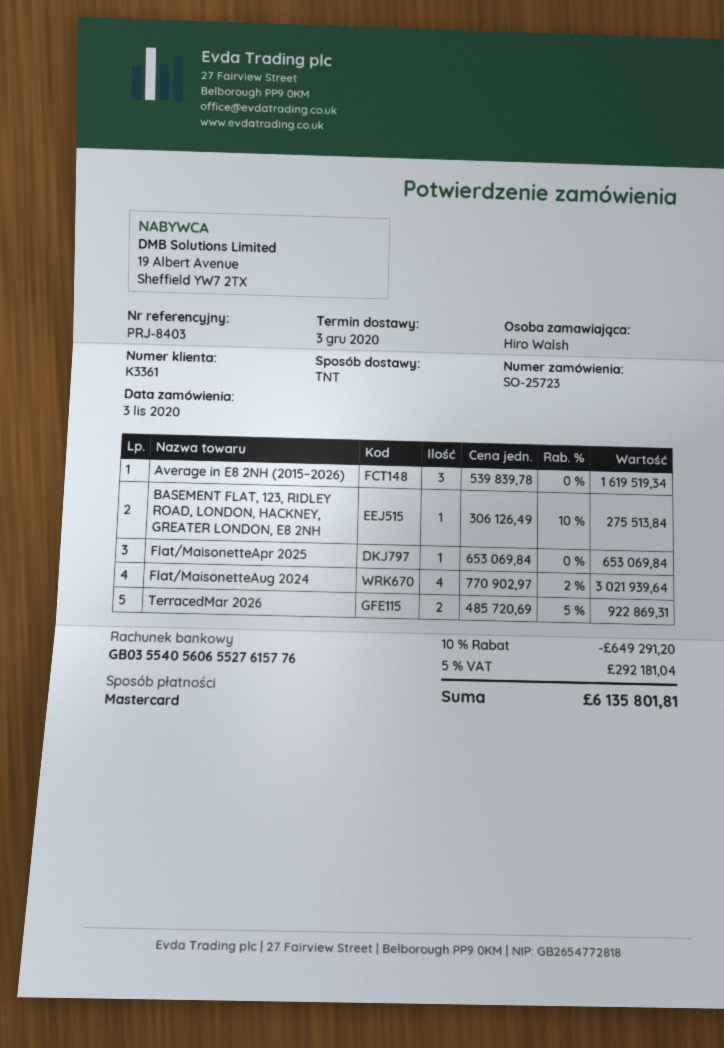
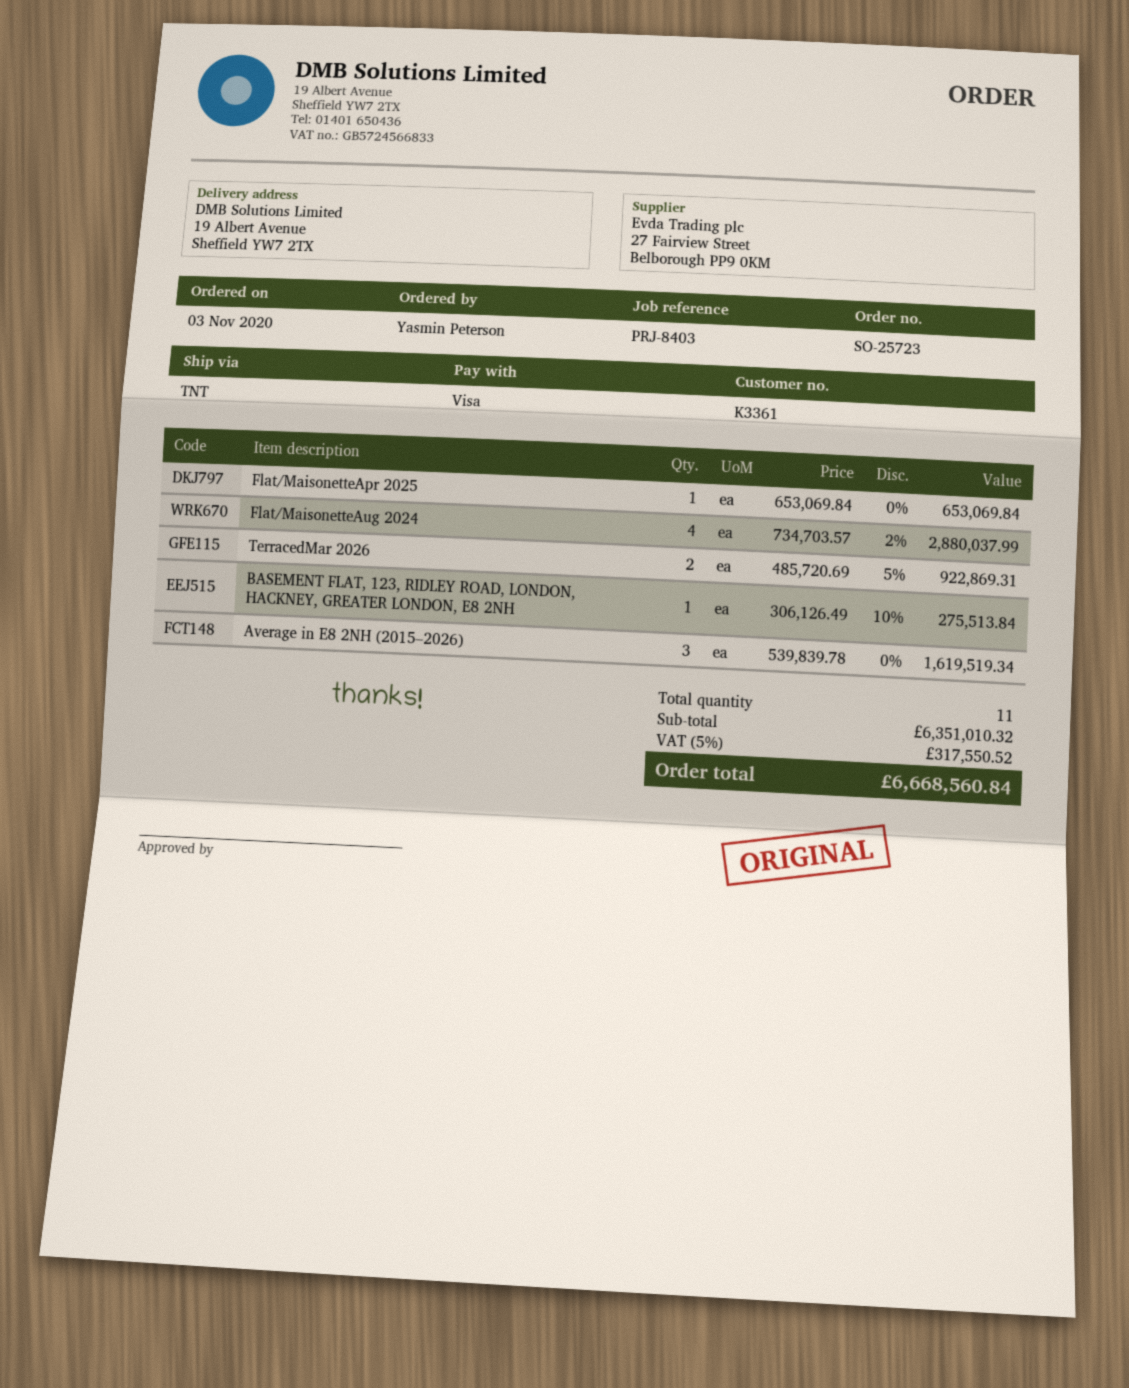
ordered by: Hiro Walsh -> Yasmin Peterson
payment method: Mastercard -> Visa
Flat/MaisonetteAug 2024: 4 x 770902.97 - 2% = 3021939.64 -> 4 x 734703.57 - 2% = 2880037.99
discount: 10% = 649291.20 -> none
tax: 5% = 292181.04 -> 5% = 317550.52
total: 6135801.81 -> 6668560.84

